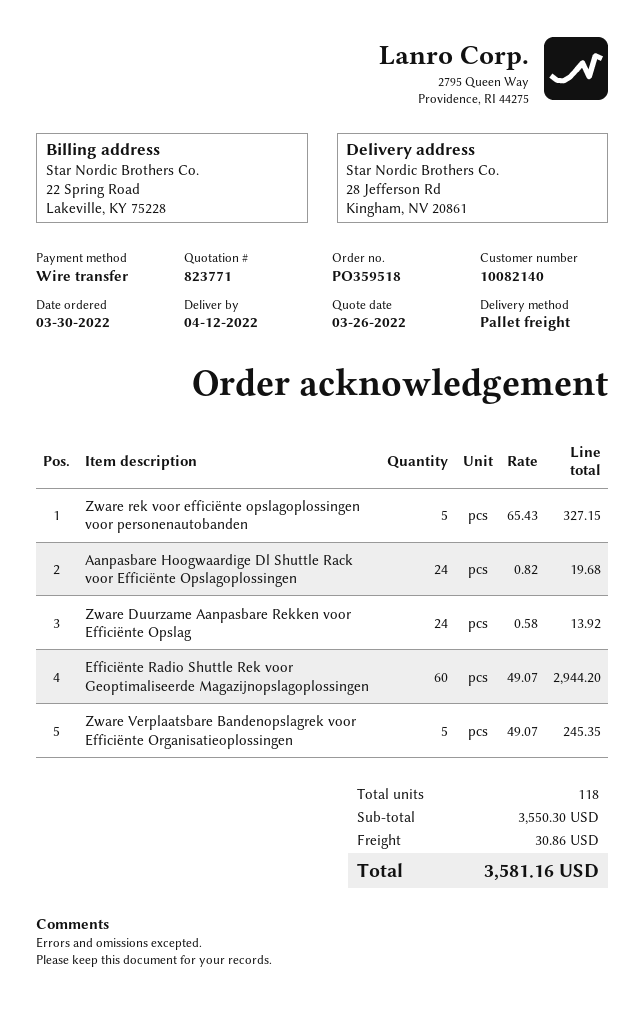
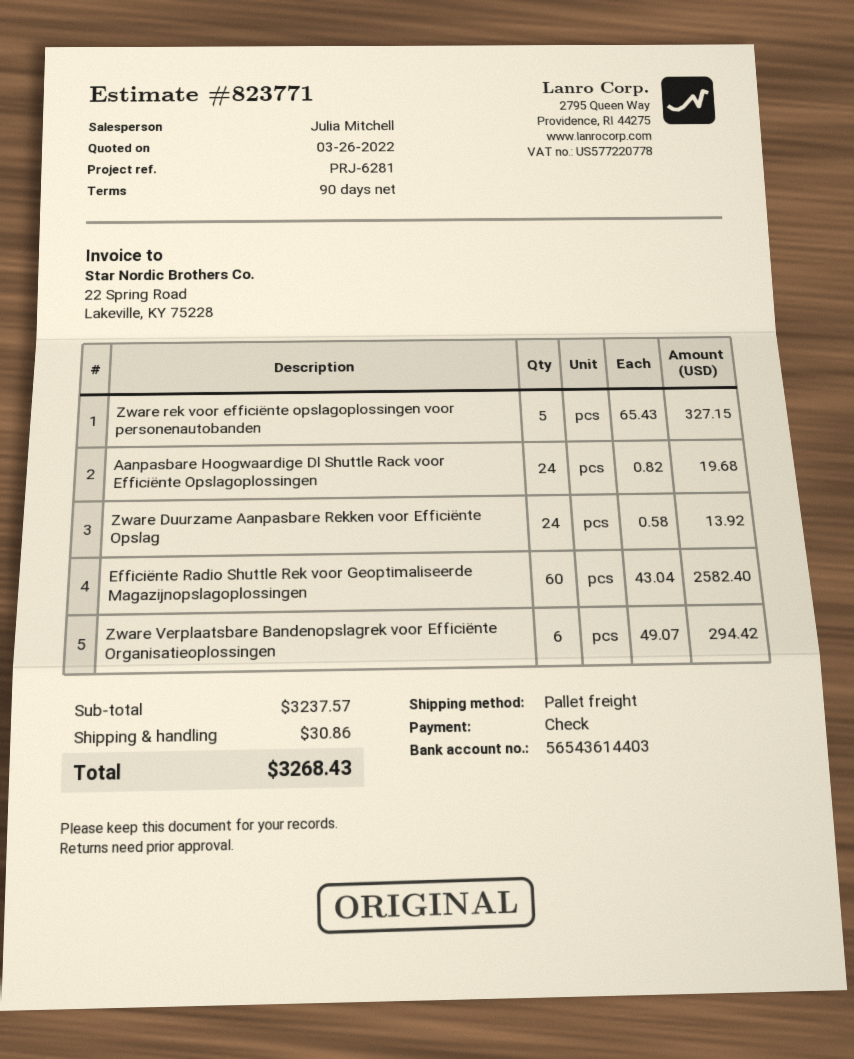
payment method: bank transfer -> cheque
Efficiënte Radio Shuttle Rek voor Geoptimaliseerde Magazijnopslagoplossingen: 60 x 49.07 = 2944.20 -> 60 x 43.04 = 2582.40
Zware Verplaatsbare Bandenopslagrek voor Efficiënte Organisatieoplossingen: 5 x 49.07 = 245.35 -> 6 x 49.07 = 294.42
subtotal: 3550.30 -> 3237.57
total: 3581.16 -> 3268.43

